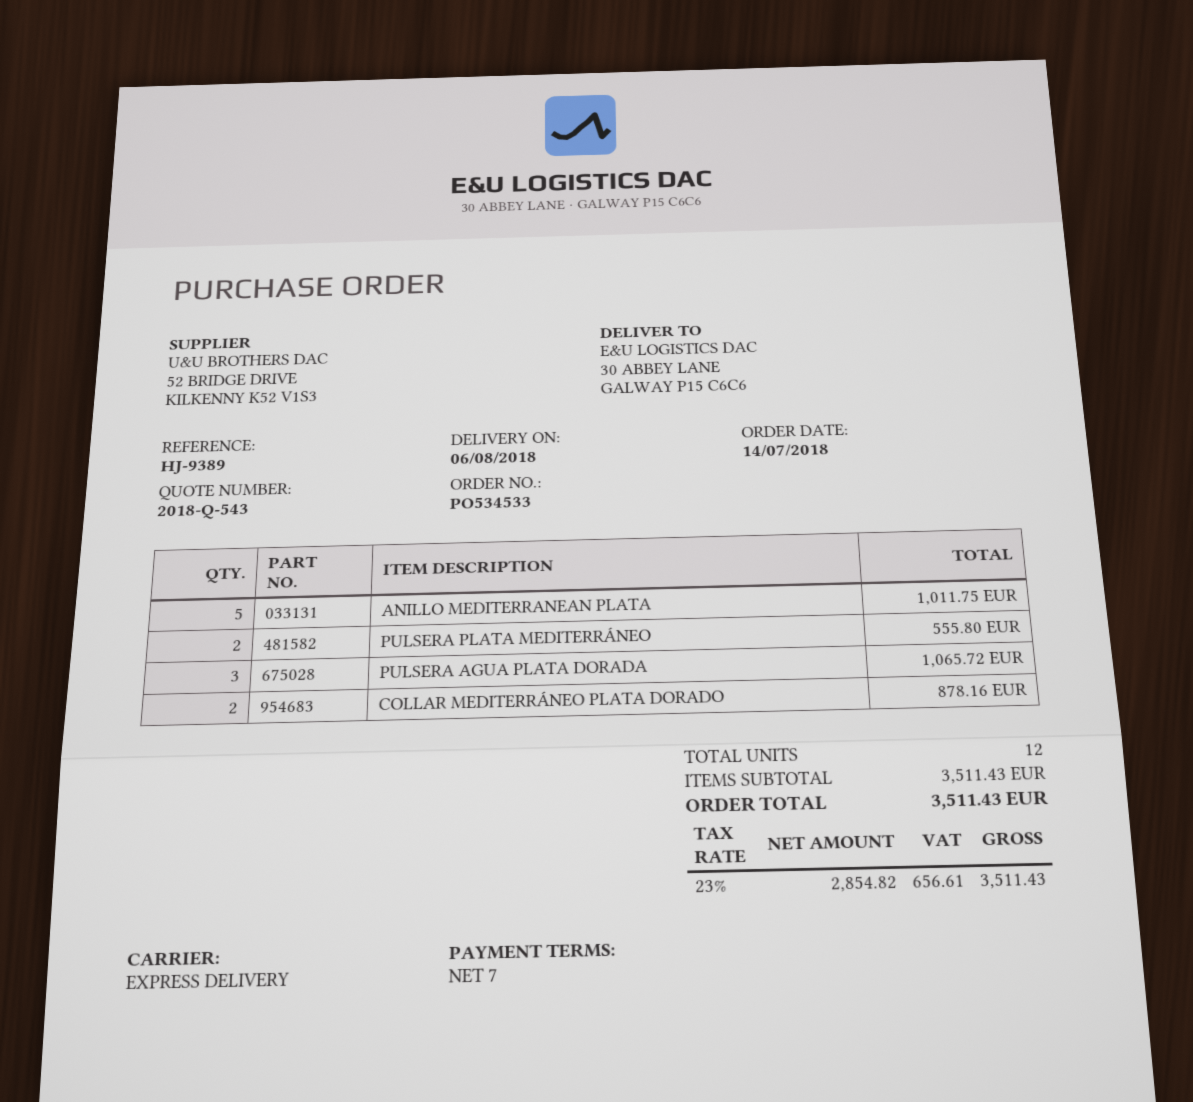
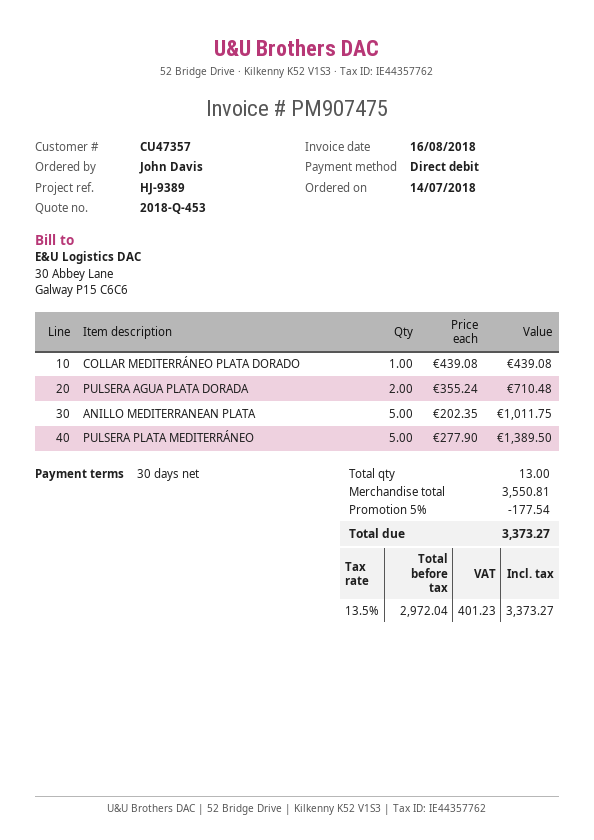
quote number: 2018-Q-543 -> 2018-Q-453
payment terms: 7 days -> 30 days
PULSERA PLATA MEDITERRÁNEO: 2 for 555.80 -> 5 for 1389.50
PULSERA AGUA PLATA DORADA: 3 for 1065.72 -> 2 for 710.48
COLLAR MEDITERRÁNEO PLATA DORADO: 2 for 878.16 -> 1 for 439.08
total quantity: 12 -> 13
subtotal: 3511.43 -> 3550.81
discount: none -> 5% = 177.54
net: 2854.82 -> 2972.04
tax: 23% = 656.61 -> 13.5% = 401.23
total: 3511.43 -> 3373.27

